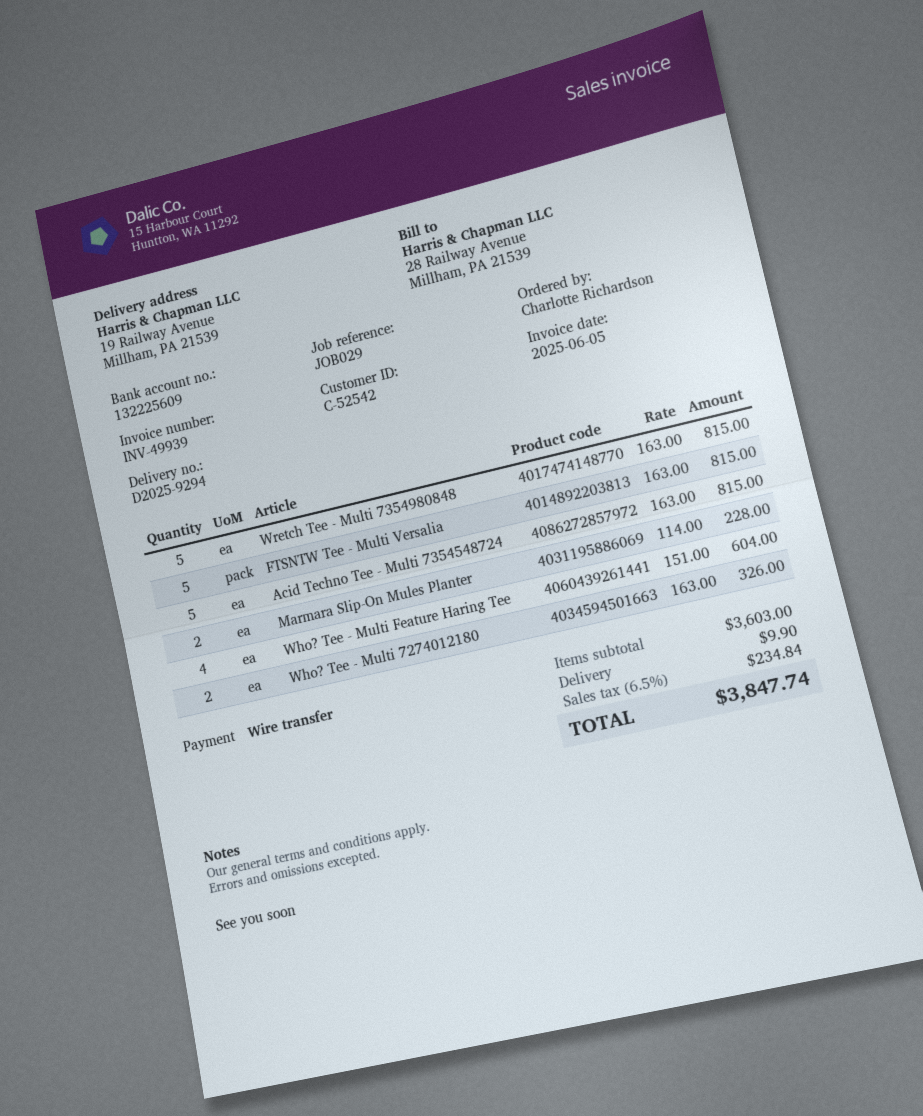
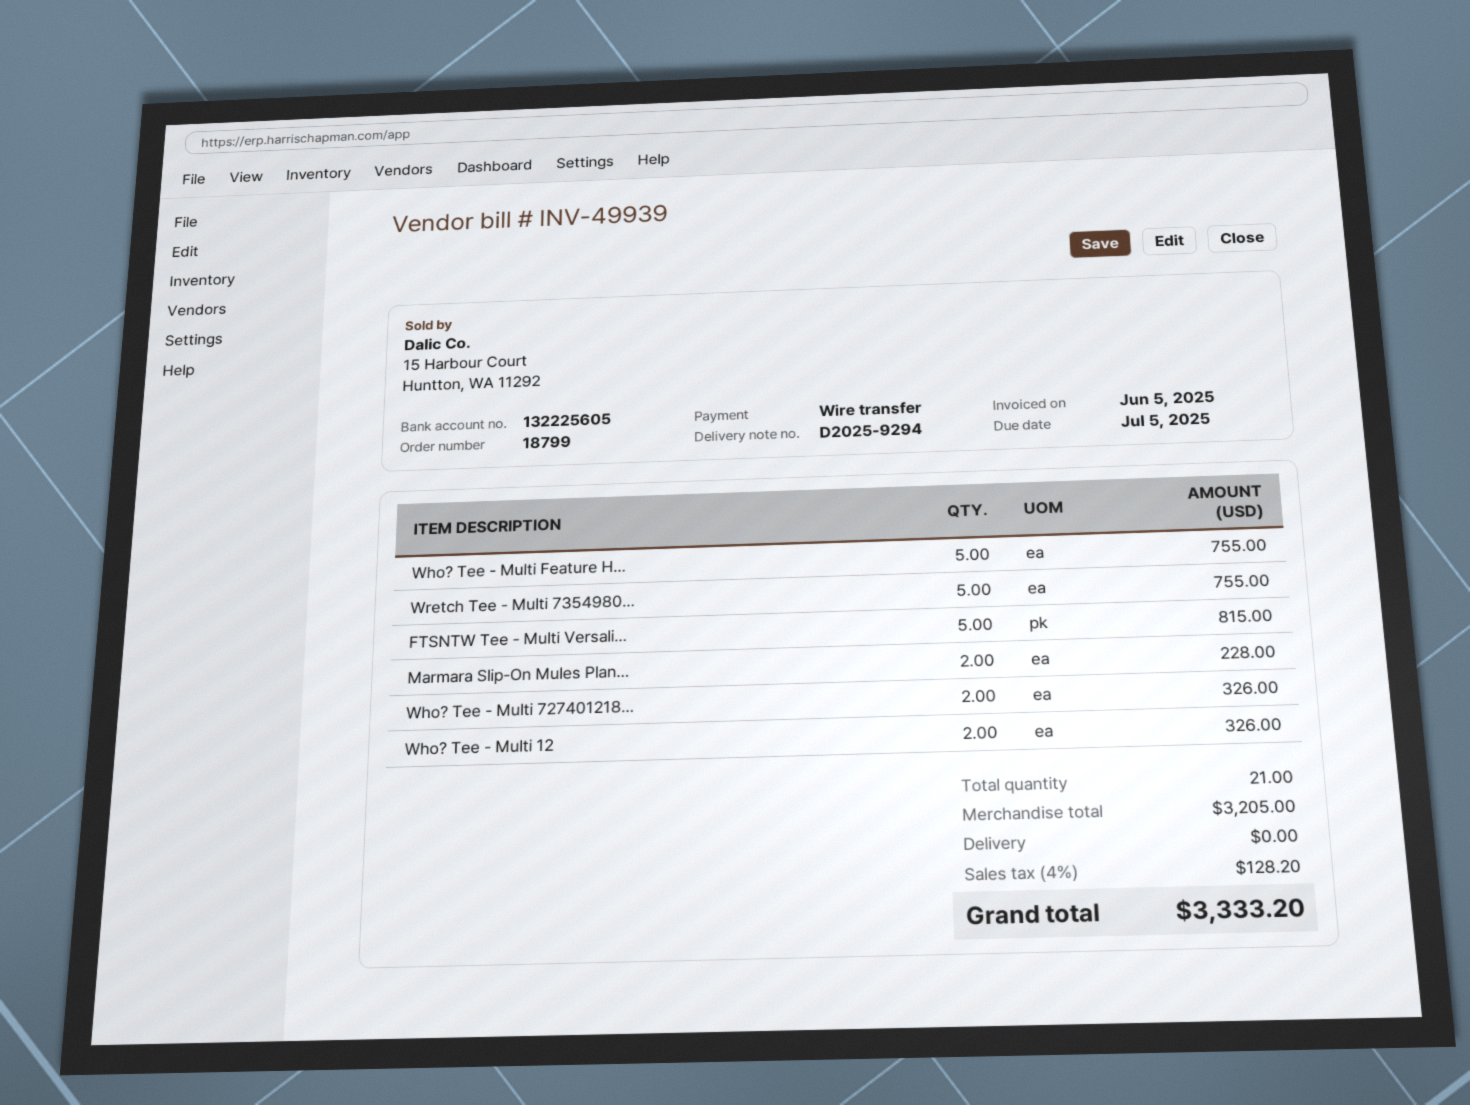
bank account: 132225609 -> 132225605
Wretch Tee - Multi 7354980848: 5 for 815.00 -> 5 for 755.00
Acid Techno Tee - Multi 7354548724: 5 for 815.00 -> none
Who? Tee - Multi Feature Haring Tee: 4 for 604.00 -> 5 for 755.00
Who? Tee - Multi 12: none -> 2 for 326.00
subtotal: 3603.00 -> 3205.00
shipping: 9.90 -> 0.00
tax: 6.5% = 234.84 -> 4% = 128.20
total: 3847.74 -> 3333.20

